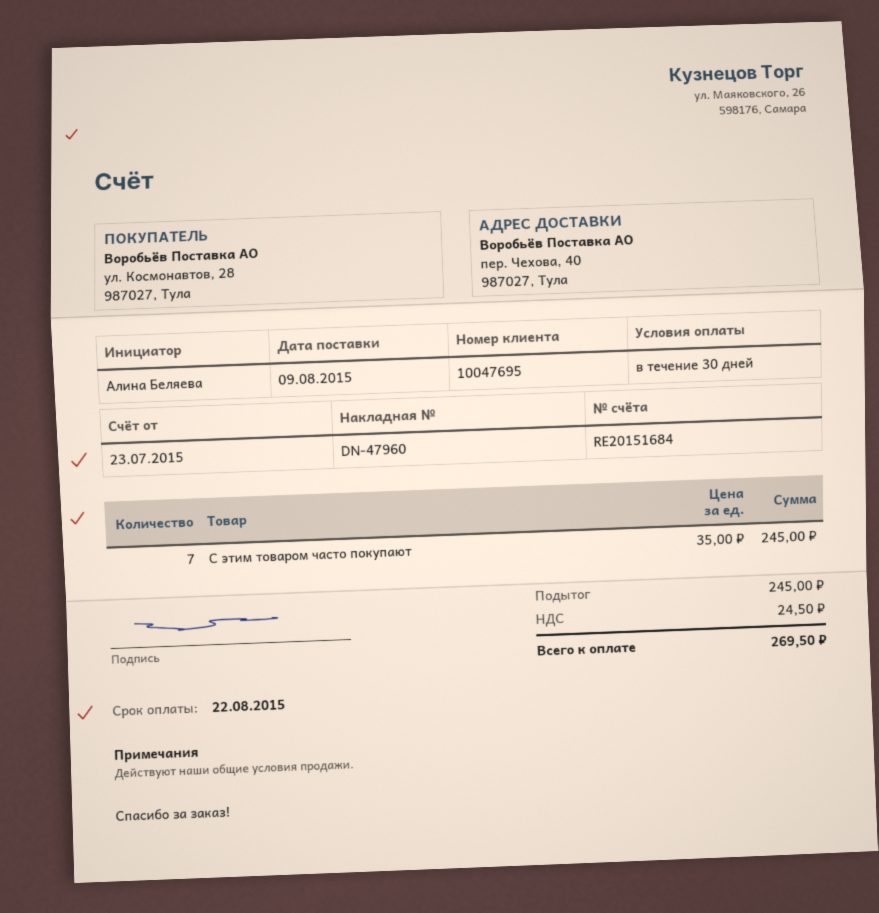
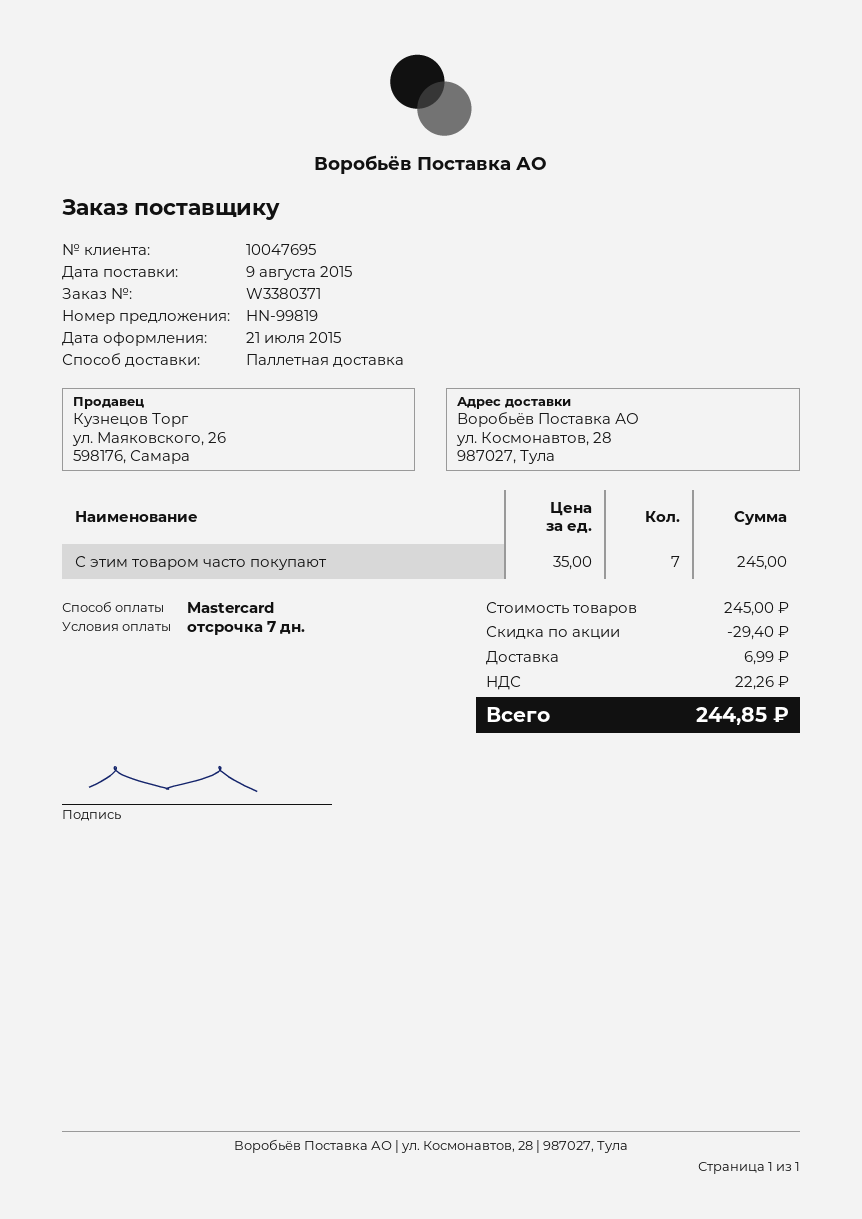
payment terms: 30 days -> 7 days
ship to: пер. Чехова, 40, 987027, Тула -> ул. Космонавтов, 28, 987027, Тула
discount: none -> 29.40
shipping: none -> 6.99
tax: 24.50 -> 22.26
total: 269.50 -> 244.85

